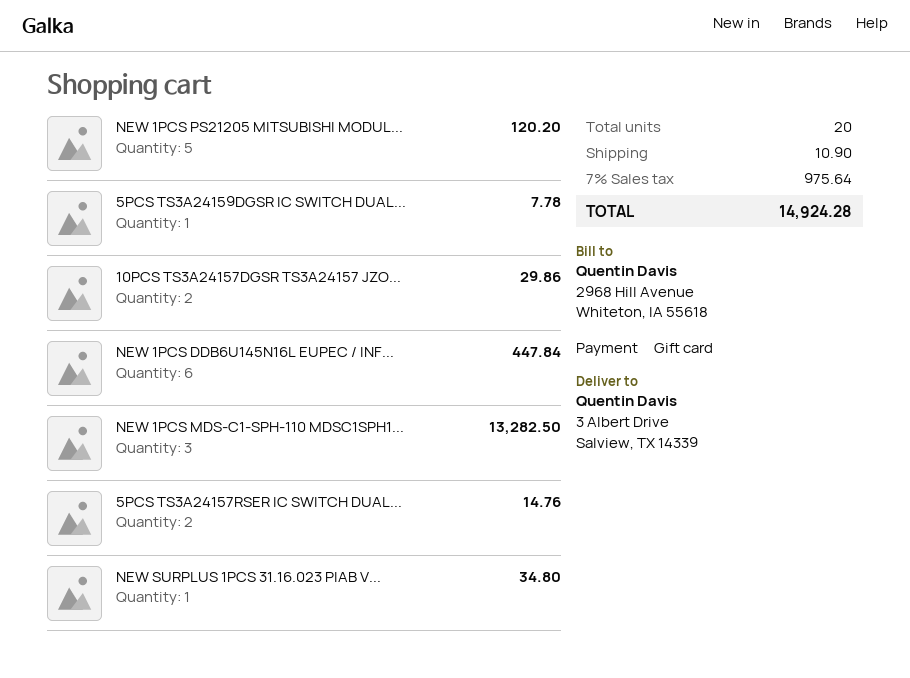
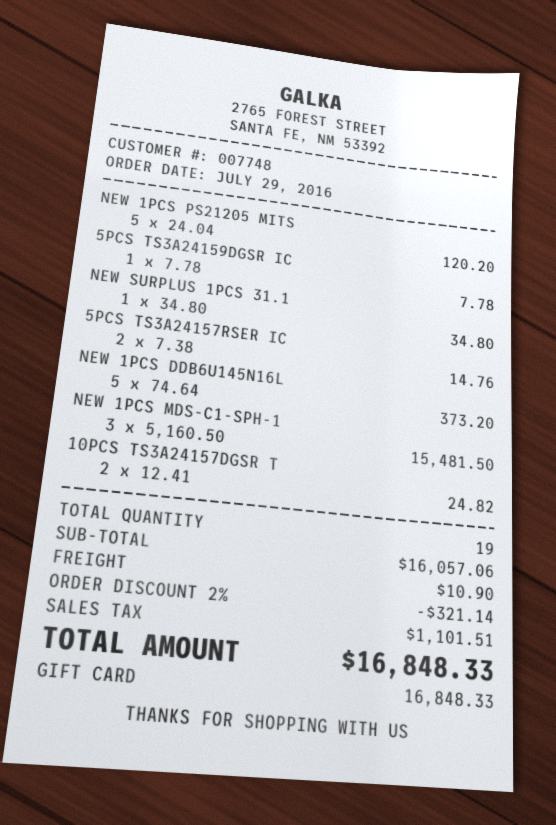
10PCS TS3A24157DGSR TS3A24157 JZO...: 2 for 29.86 -> 2 for 24.82
NEW 1PCS DDB6U145N16L EUPEC / INF...: 6 for 447.84 -> 5 for 373.20
NEW 1PCS MDS-C1-SPH-110 MDSC1SPH1...: 3 for 13282.50 -> 3 for 15481.50
total quantity: 20 -> 19
discount: none -> 2% = 321.14
tax: 975.64 -> 1101.51
total: 14924.28 -> 16848.33

